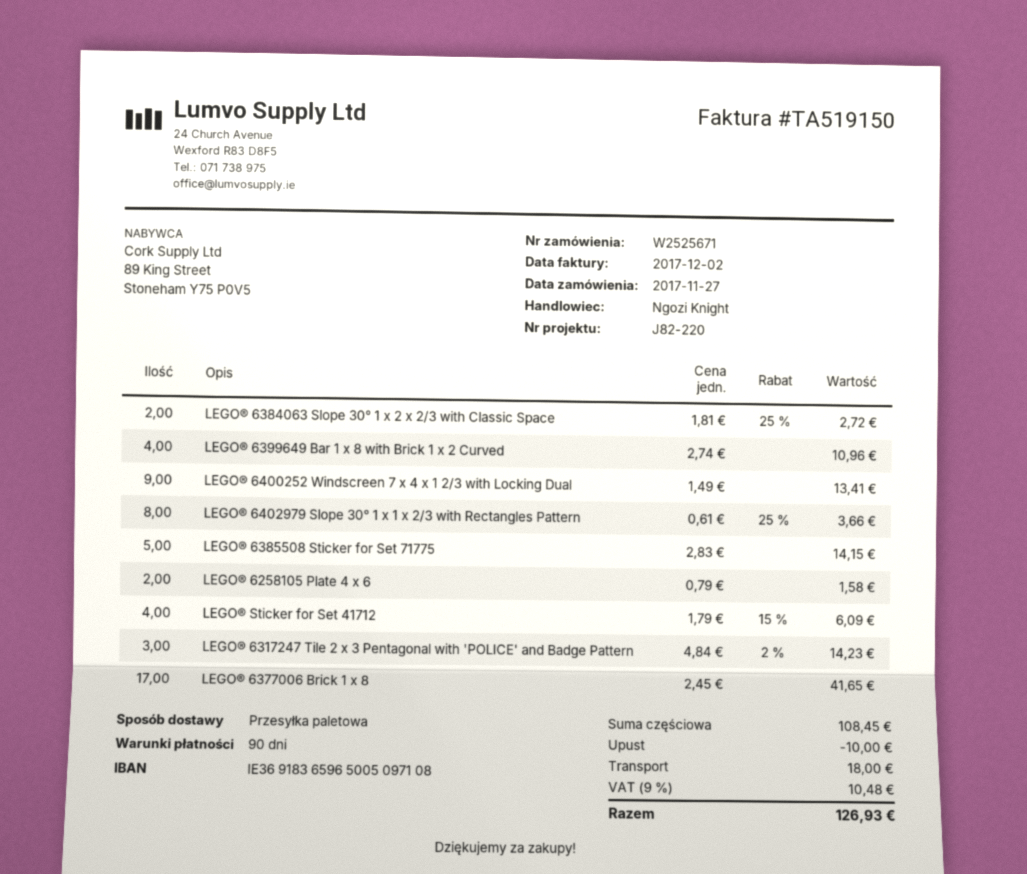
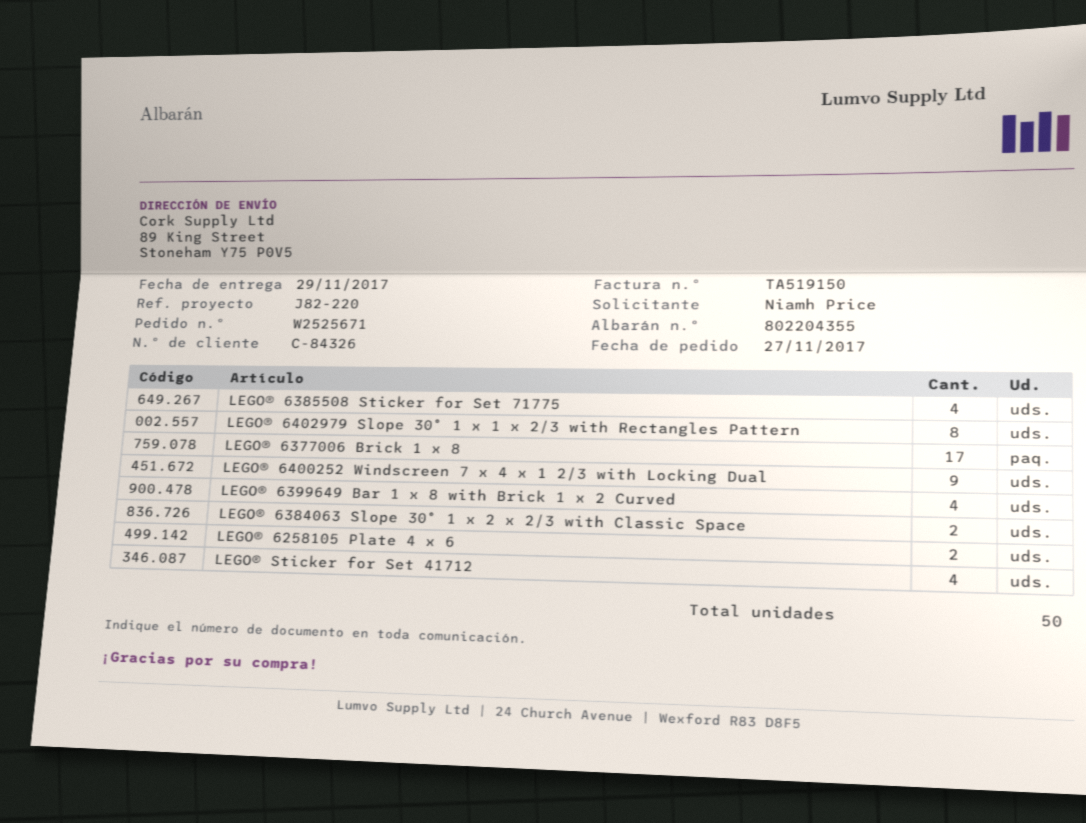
LEGO® 6385508 Sticker for Set 71775: 5 -> 4
LEGO® 6317247 Tile 2 x 3 Pentagonal with 'POLICE' and Badge Pattern: 3 -> none

